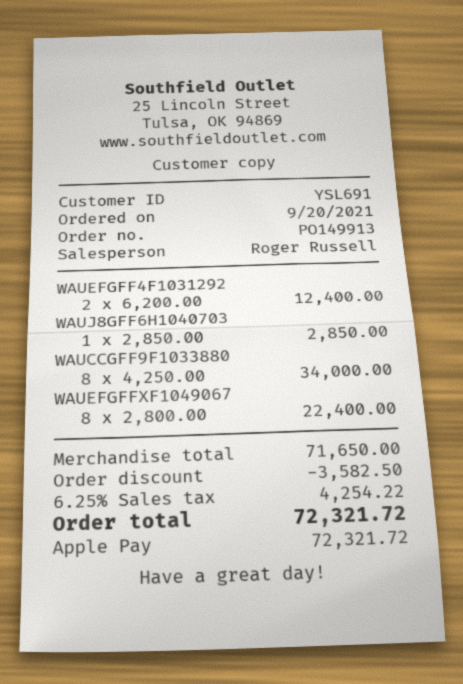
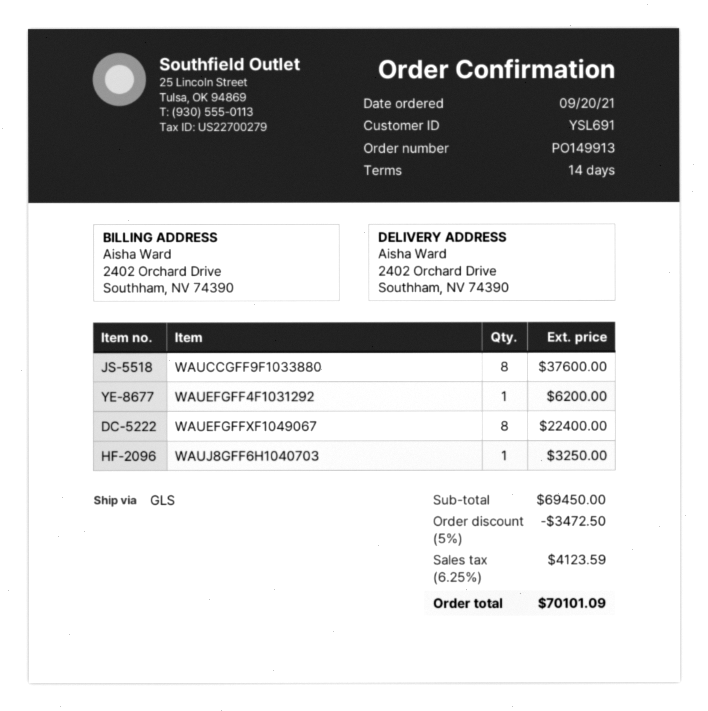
WAUEFGFF4F1031292: 2 for 12400.00 -> 1 for 6200.00
WAUJ8GFF6H1040703: 1 for 2850.00 -> 1 for 3250.00
WAUCCGFF9F1033880: 8 for 34000.00 -> 8 for 37600.00
subtotal: 71650.00 -> 69450.00
discount: 3582.50 -> 3472.50
tax: 6.25% = 4254.22 -> 6.25% = 4123.59
total: 72321.72 -> 70101.09

